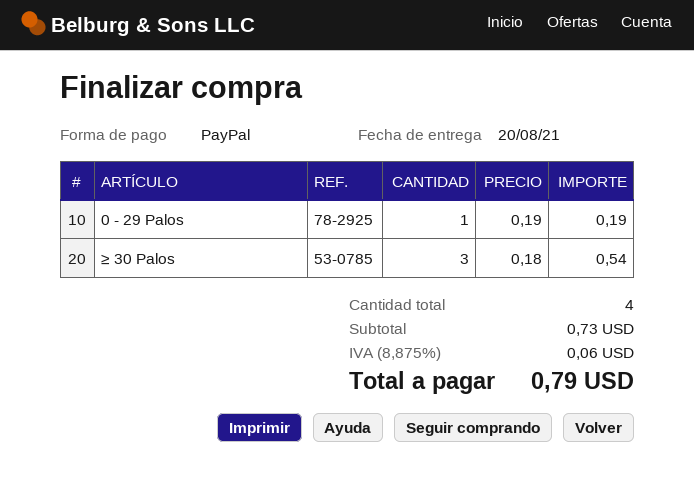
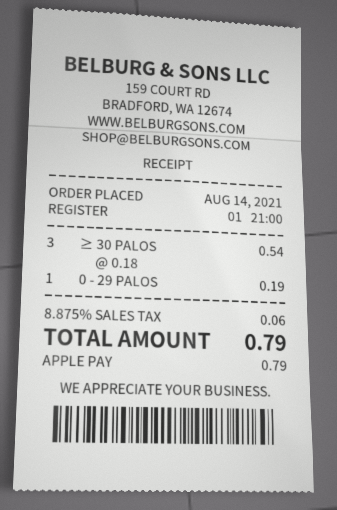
payment method: PayPal -> Apple Pay

